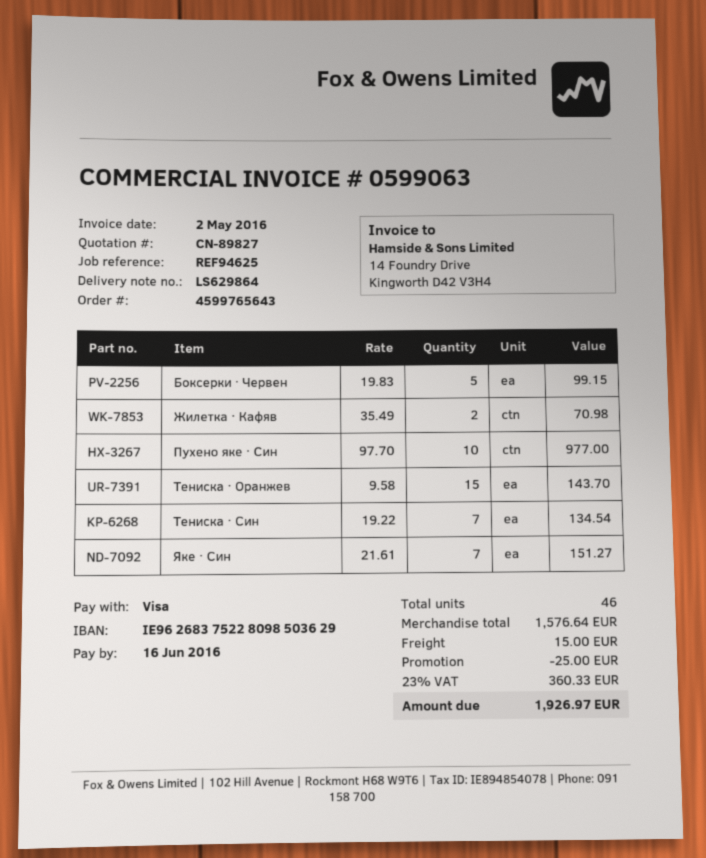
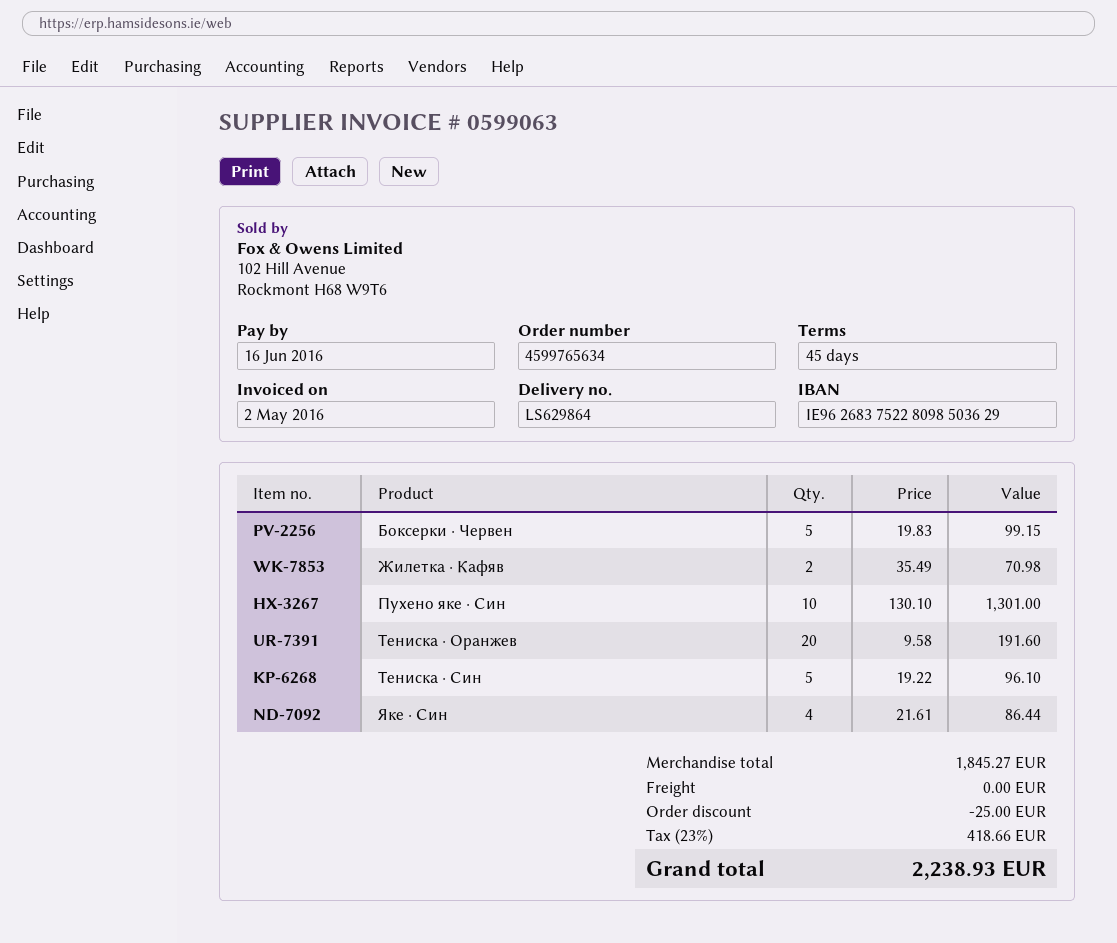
order number: 4599765643 -> 4599765634
Пухено яке · Син: 10 x 97.70 = 977.00 -> 10 x 130.10 = 1301.00
Тениска · Оранжев: 15 x 9.58 = 143.70 -> 20 x 9.58 = 191.60
Тениска · Син: 7 x 19.22 = 134.54 -> 5 x 19.22 = 96.10
Яке · Син: 7 x 21.61 = 151.27 -> 4 x 21.61 = 86.44
subtotal: 1576.64 -> 1845.27
shipping: 15.00 -> 0.00
tax: 23% = 360.33 -> 23% = 418.66
total: 1926.97 -> 2238.93

